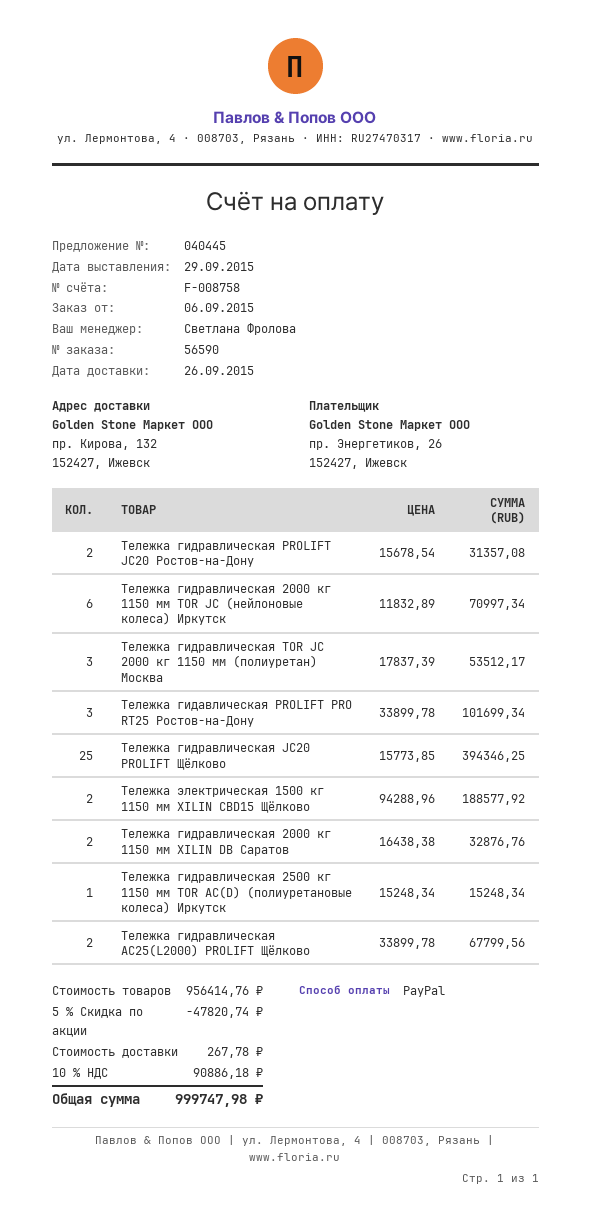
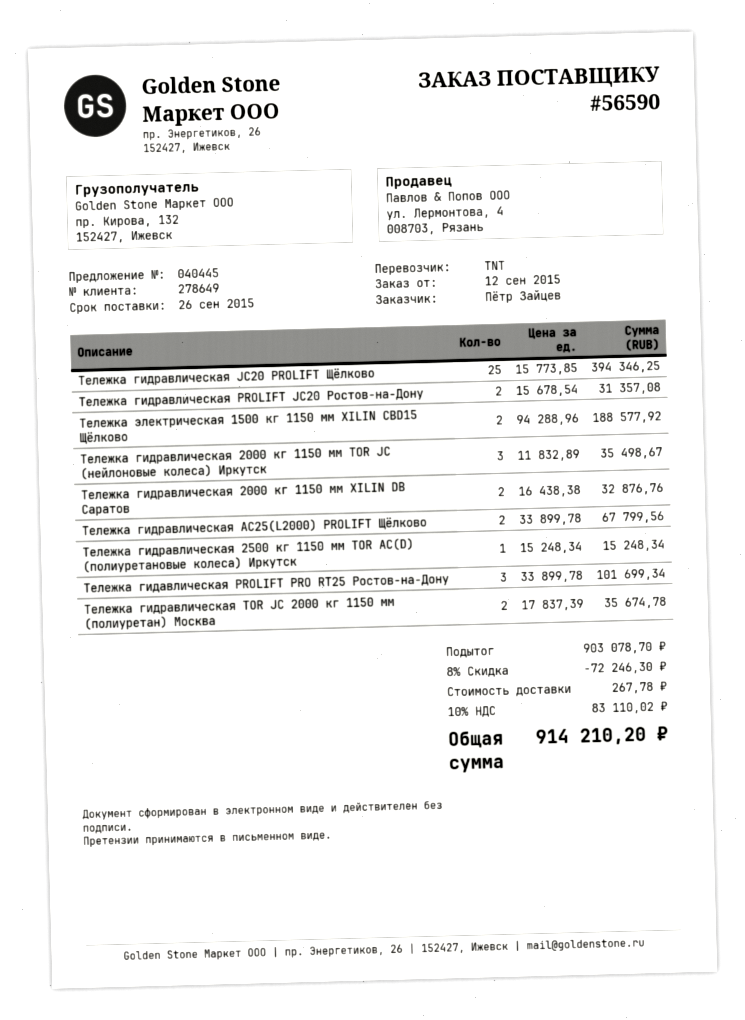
order date: 2015-09-06 -> 2015-09-12
Тележка гидравлическая 2000 кг 1150 мм TOR JC (нейлоновые колеса) Иркутск: 6 x 11832.89 = 70997.34 -> 3 x 11832.89 = 35498.67
Тележка гидравлическая TOR JC 2000 кг 1150 мм (полиуретан) Москва: 3 x 17837.39 = 53512.17 -> 2 x 17837.39 = 35674.78
subtotal: 956414.76 -> 903078.70
discount: 5% = 47820.74 -> 8% = 72246.30
tax: 10% = 90886.18 -> 10% = 83110.02
total: 999747.98 -> 914210.20

